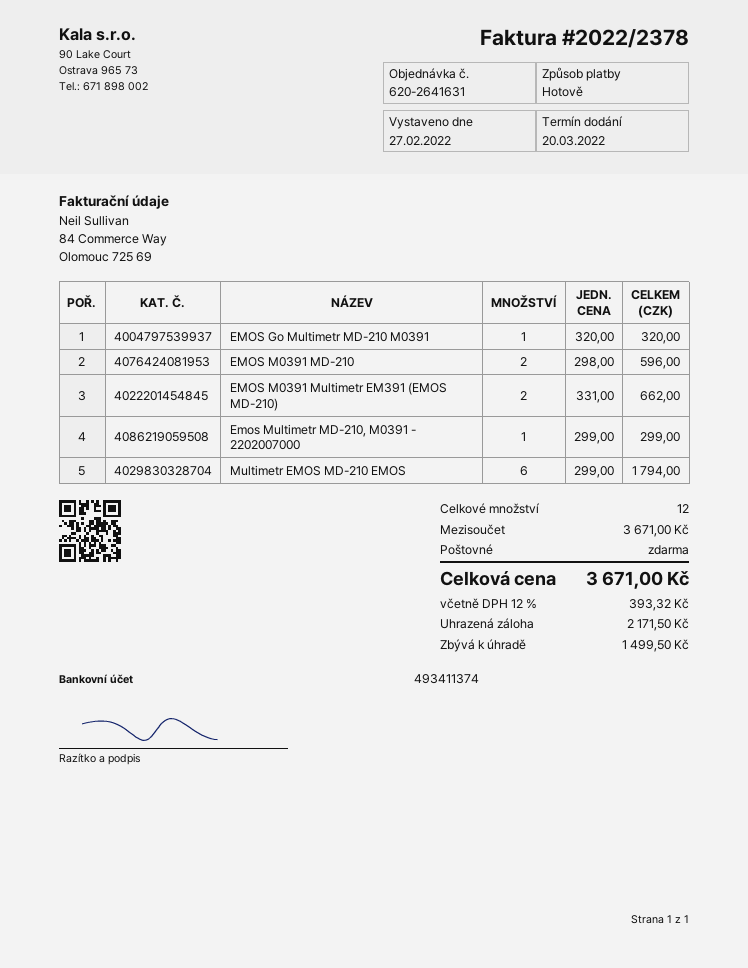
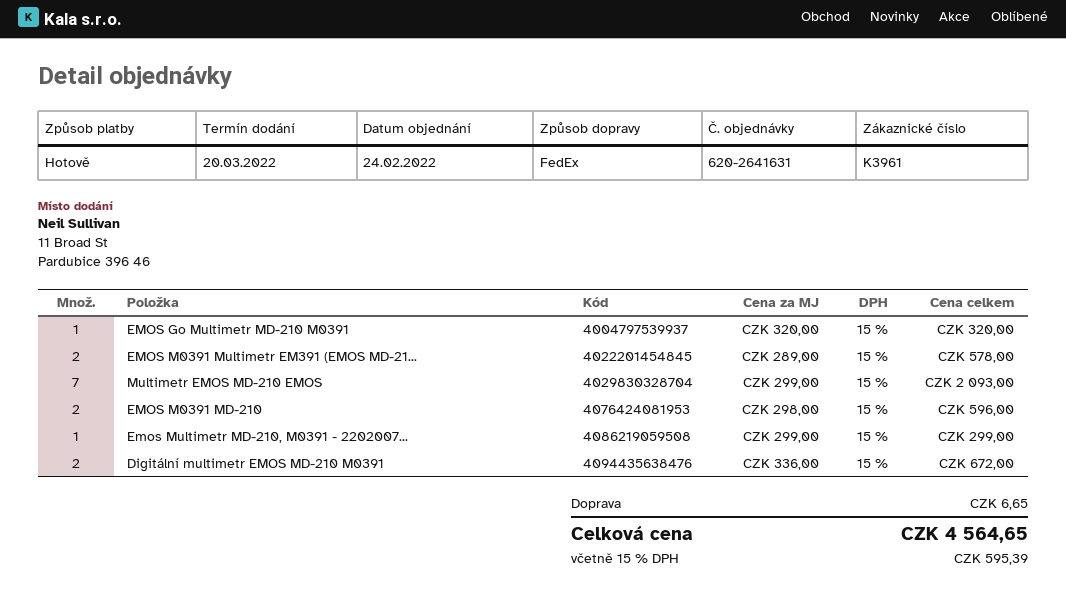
EMOS M0391 Multimetr EM391 (EMOS MD-210): 2 x 331.00 = 662.00 -> 2 x 289.00 = 578.00
Multimetr EMOS MD-210 EMOS: 6 x 299.00 = 1794.00 -> 7 x 299.00 = 2093.00
Digitální multimetr EMOS MD-210 M0391: none -> 2 x 336.00 = 672.00
shipping: 0.00 -> 6.65
tax: 12% = 393.32 -> 15% = 595.39
total: 3671.00 -> 4564.65

